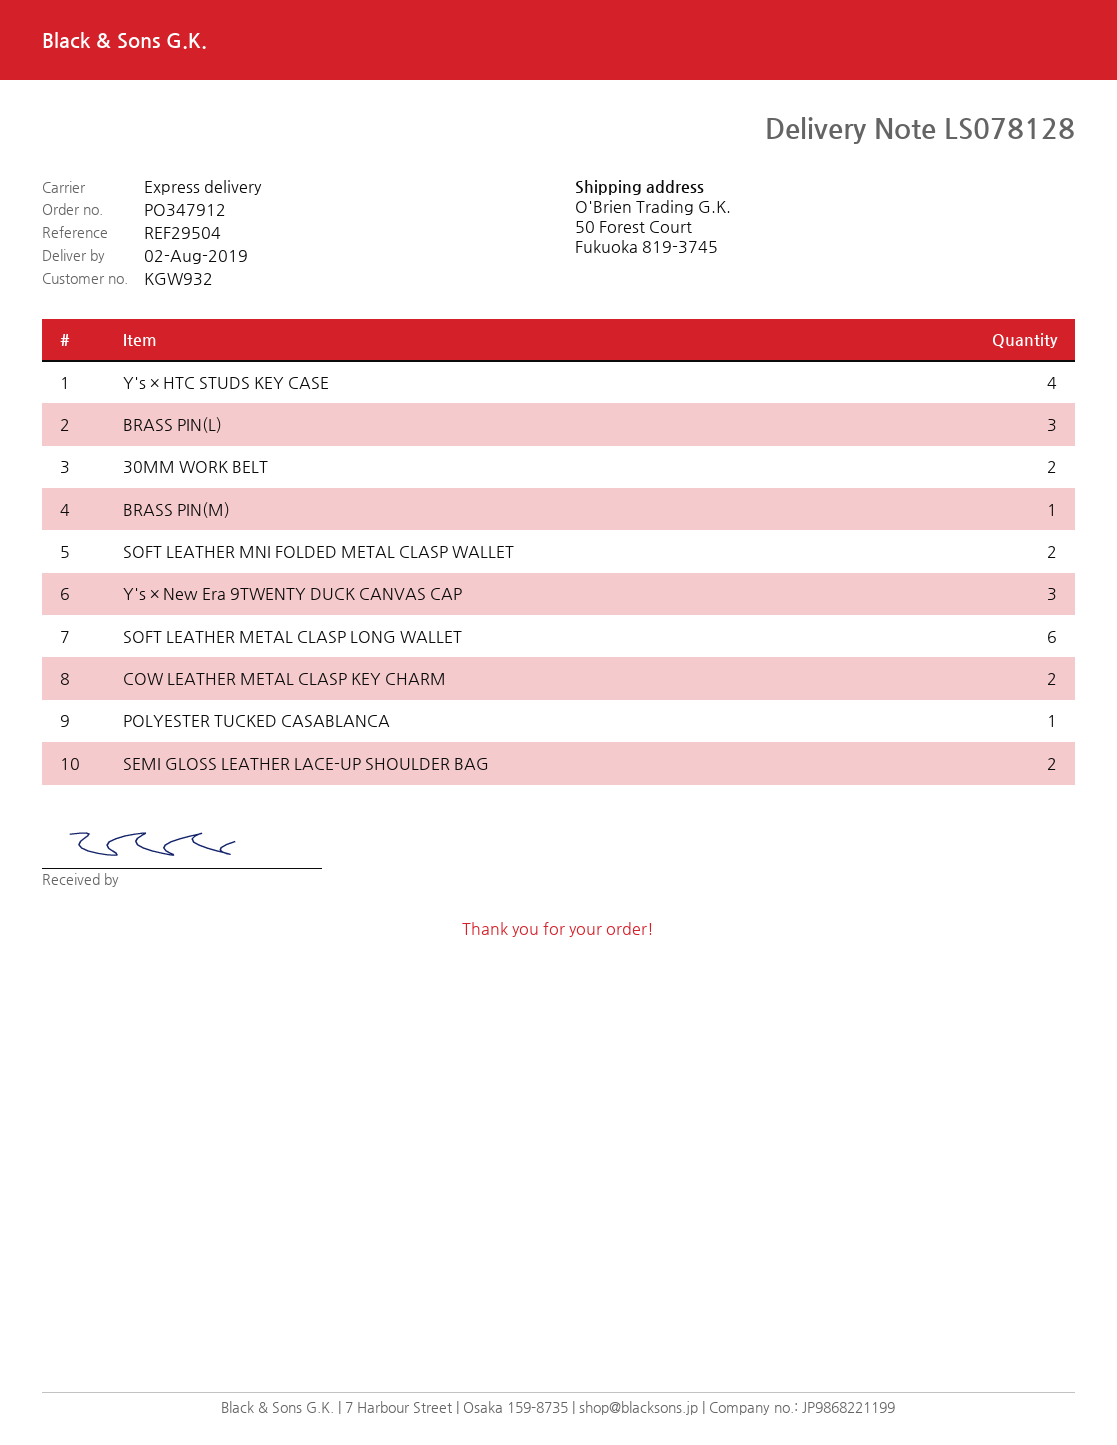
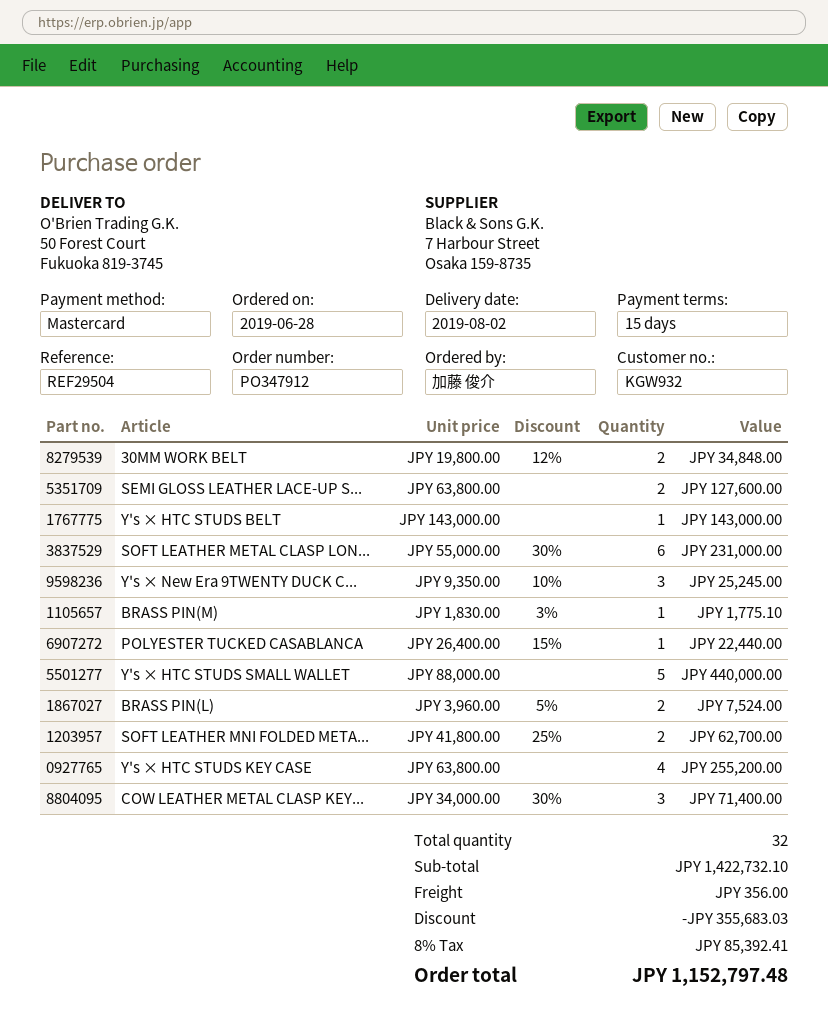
BRASS PIN(L): 3 -> 2
COW LEATHER METAL CLASP KEY CHARM: 2 -> 3
Y's × HTC STUDS BELT: none -> 1
Y's × HTC STUDS SMALL WALLET: none -> 5

